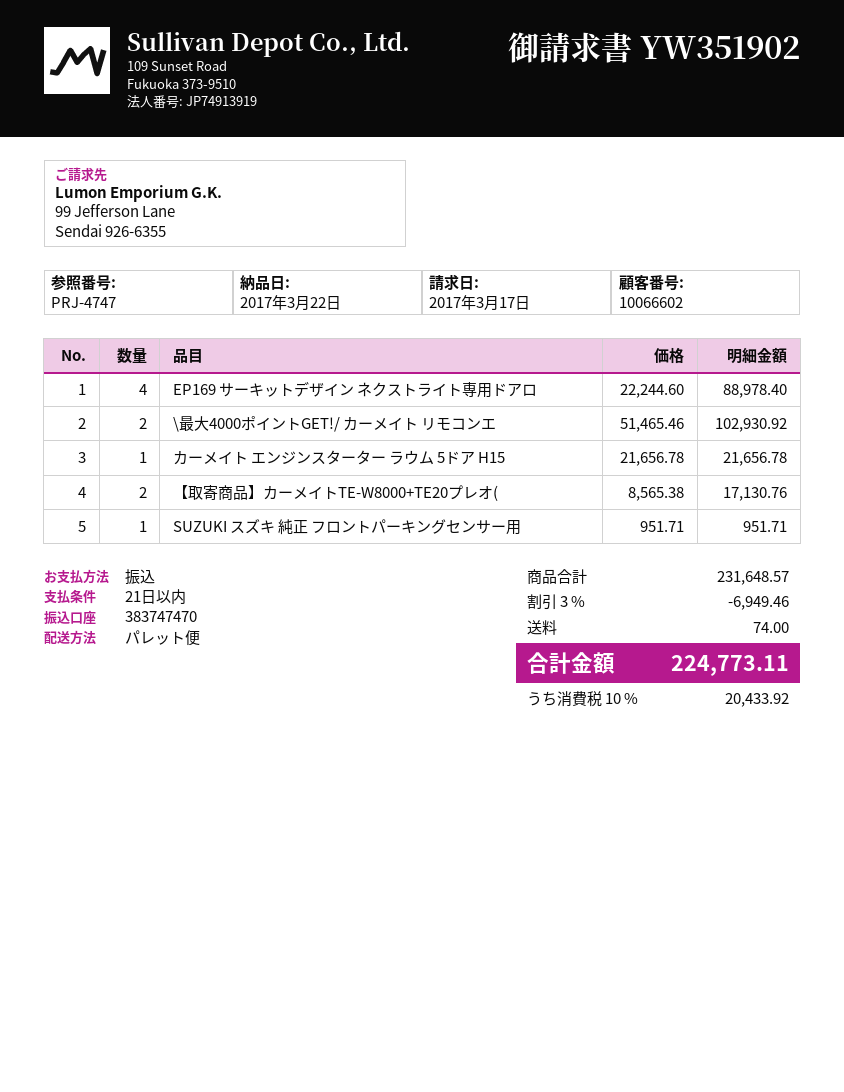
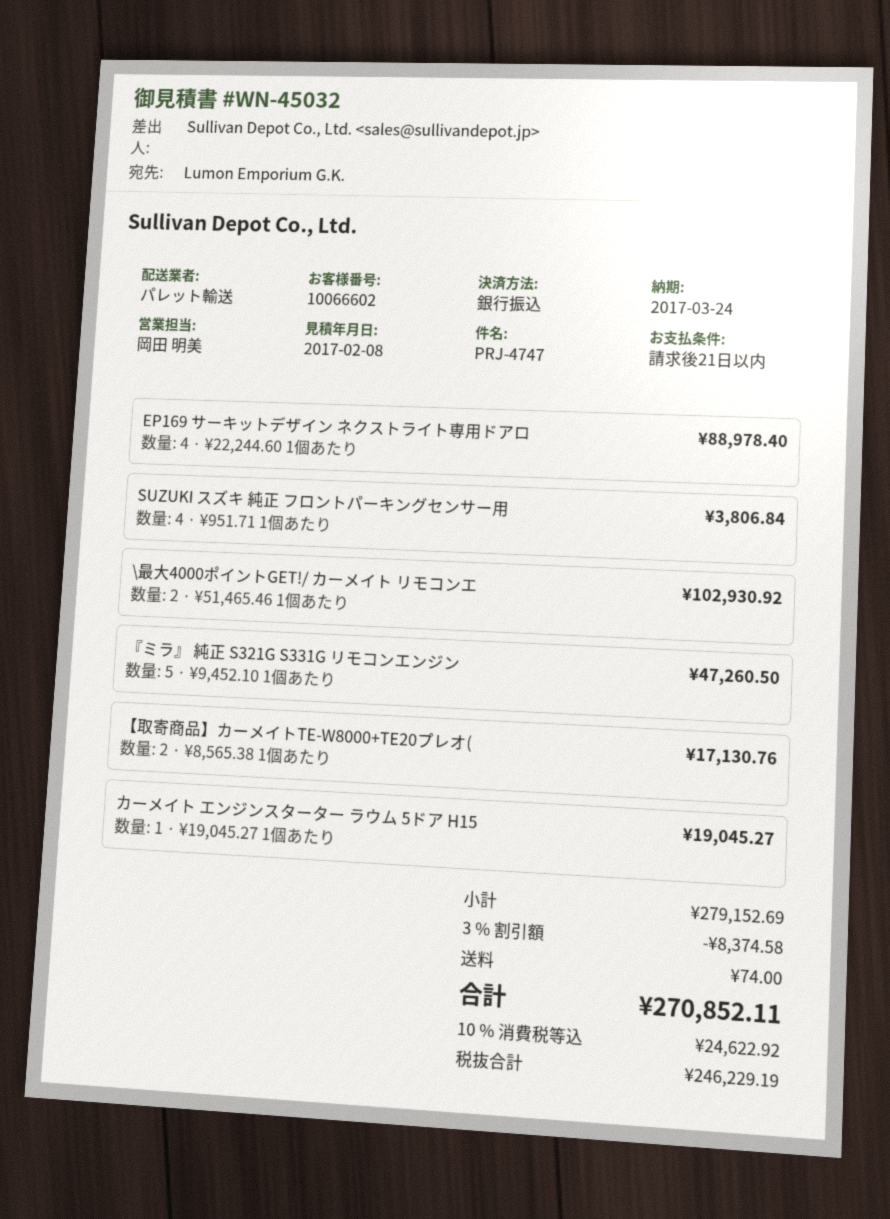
delivery date: 2017-03-22 -> 2017-03-24
カーメイト エンジンスターター ラウム 5ドア H15: 1 x 21656.78 = 21656.78 -> 1 x 19045.27 = 19045.27
SUZUKI スズキ 純正 フロントパーキングセンサー用: 1 x 951.71 = 951.71 -> 4 x 951.71 = 3806.84
『ミラ』 純正 S321G S331G リモコンエンジン: none -> 5 x 9452.10 = 47260.50
subtotal: 231648.57 -> 279152.69
discount: 3% = 6949.46 -> 3% = 8374.58
tax: 10% = 20433.92 -> 10% = 24622.92
total: 224773.11 -> 270852.11

